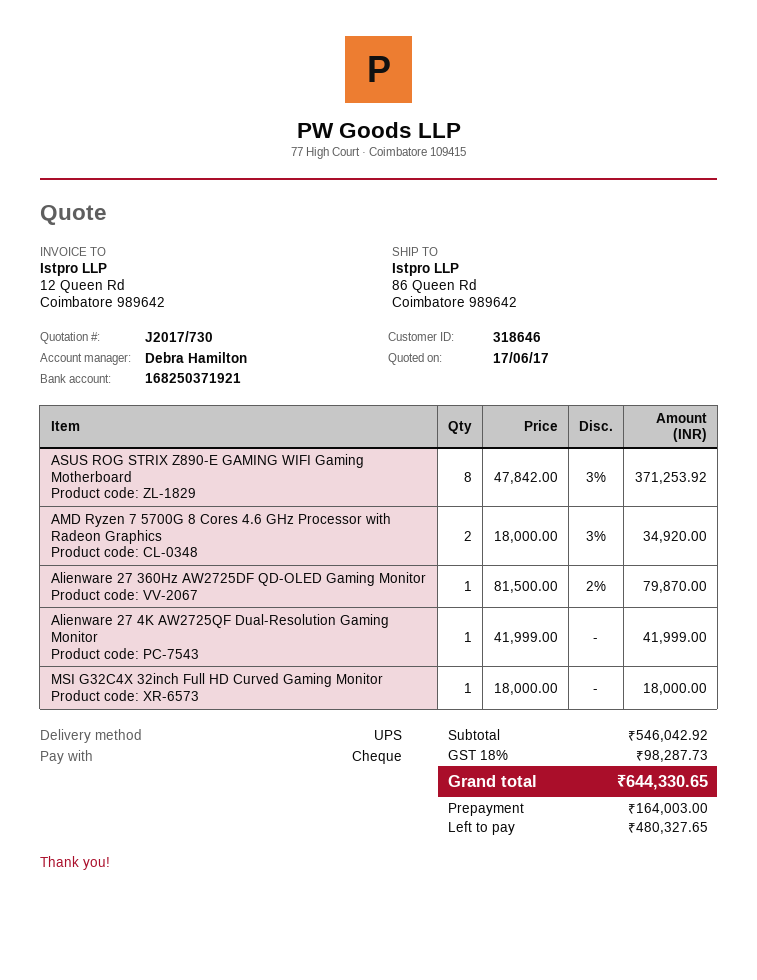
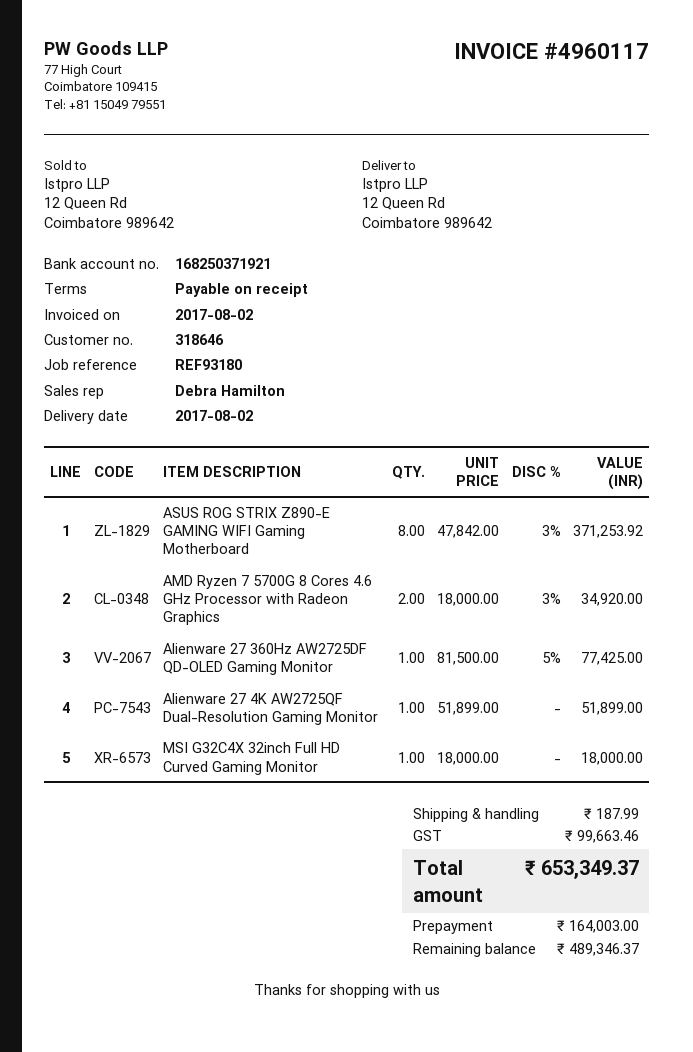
ship to: 86 Queen Rd, Coimbatore 989642 -> 12 Queen Rd, Coimbatore 989642
Alienware 27 360Hz AW2725DF QD-OLED Gaming Monitor: 1 x 81500.00 - 2% = 79870.00 -> 1 x 81500.00 - 5% = 77425.00
Alienware 27 4K AW2725QF Dual-Resolution Gaming Monitor: 1 x 41999.00 = 41999.00 -> 1 x 51899.00 = 51899.00
shipping: none -> 187.99
tax: 98287.73 -> 99663.46
total: 644330.65 -> 653349.37
balance: 480327.65 -> 489346.37

